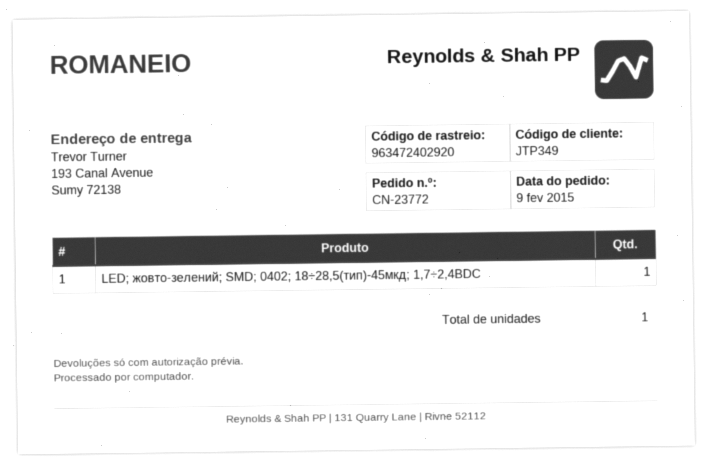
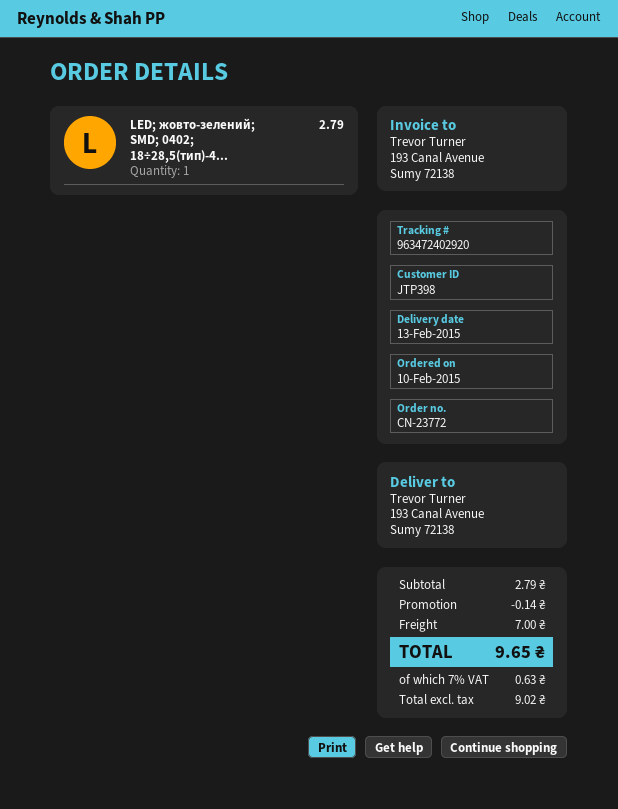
order date: 2015-02-09 -> 2015-02-10
customer number: JTP349 -> JTP398

